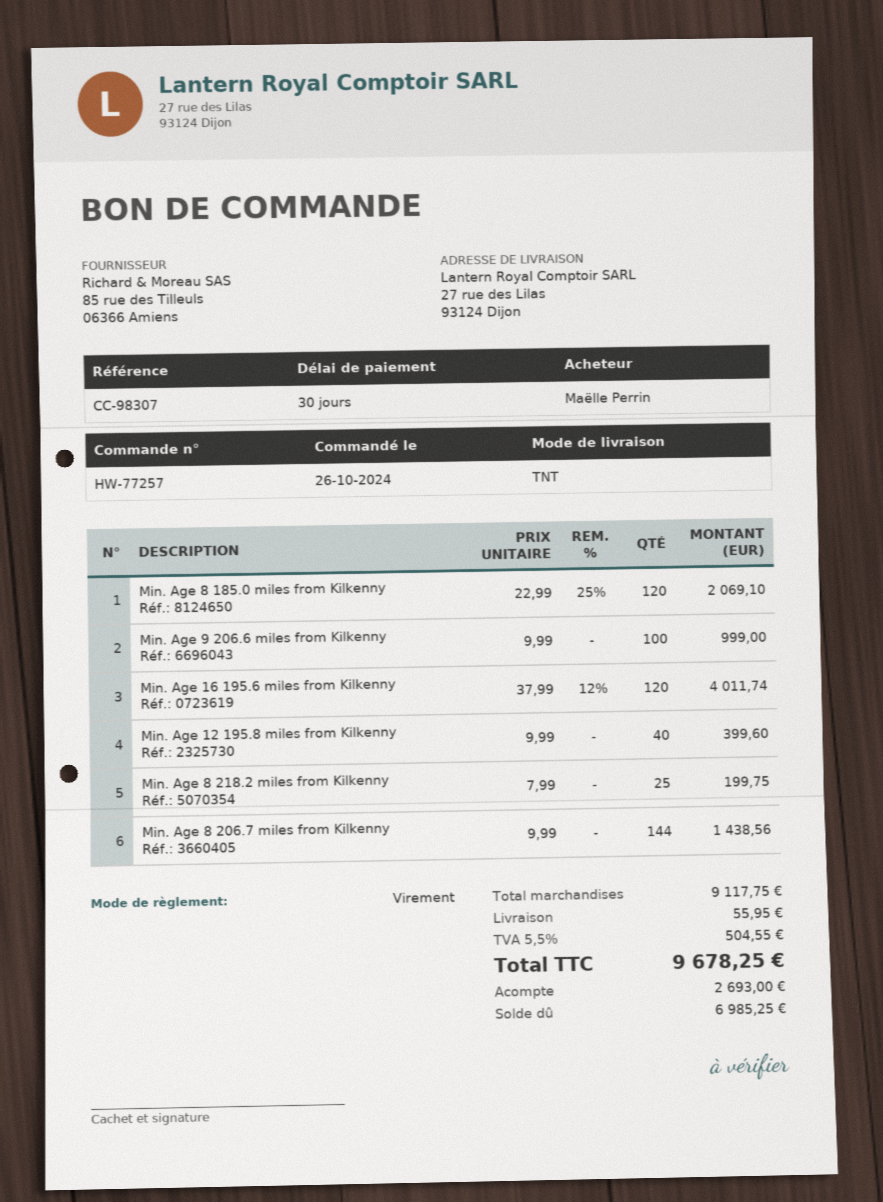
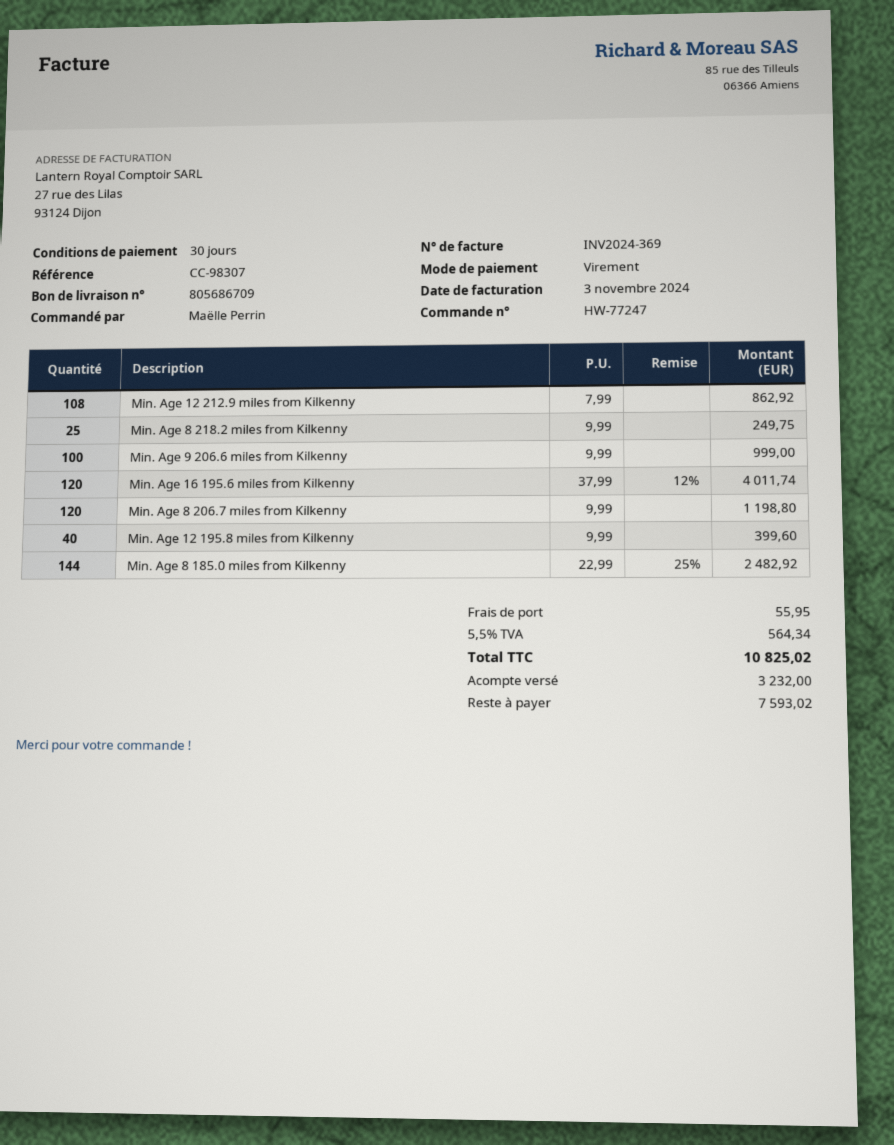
order number: HW-77257 -> HW-77247
Min. Age 8 185.0 miles from Kilkenny: 120 x 22.99 - 25% = 2069.10 -> 144 x 22.99 - 25% = 2482.92
Min. Age 8 218.2 miles from Kilkenny: 25 x 7.99 = 199.75 -> 25 x 9.99 = 249.75
Min. Age 8 206.7 miles from Kilkenny: 144 x 9.99 = 1438.56 -> 120 x 9.99 = 1198.80
Min. Age 12 212.9 miles from Kilkenny: none -> 108 x 7.99 = 862.92
tax: 5.5% = 504.55 -> 5.5% = 564.34
total: 9678.25 -> 10825.02
deposit: 2693.00 -> 3232.00
balance: 6985.25 -> 7593.02

